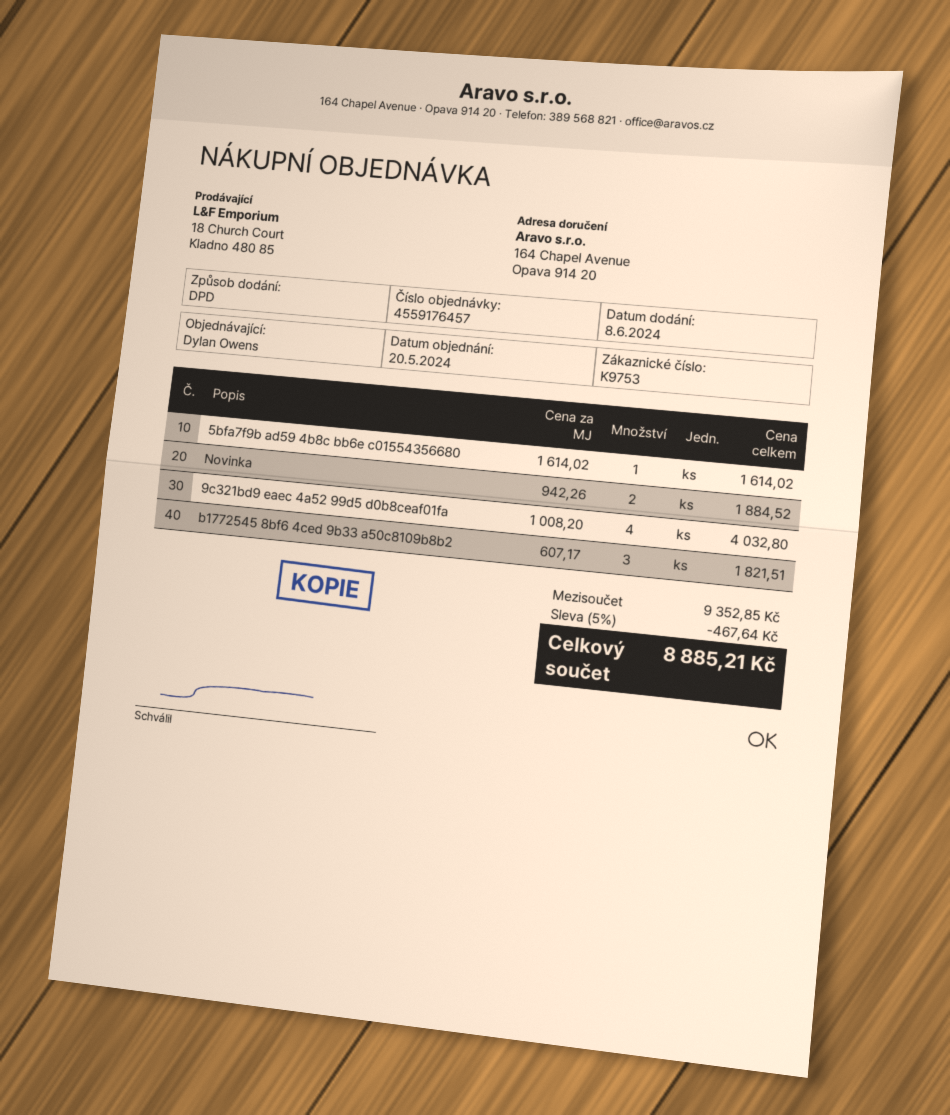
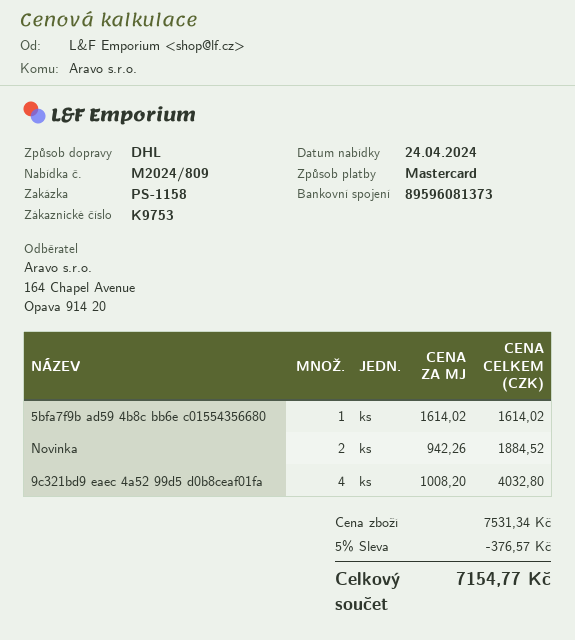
shipping method: DPD -> DHL
b1772545 8bf6 4ced 9b33 a50c8109b8b2: 3 x 607.17 = 1821.51 -> none
subtotal: 9352.85 -> 7531.34
discount: 5% = 467.64 -> 5% = 376.57
total: 8885.21 -> 7154.77

